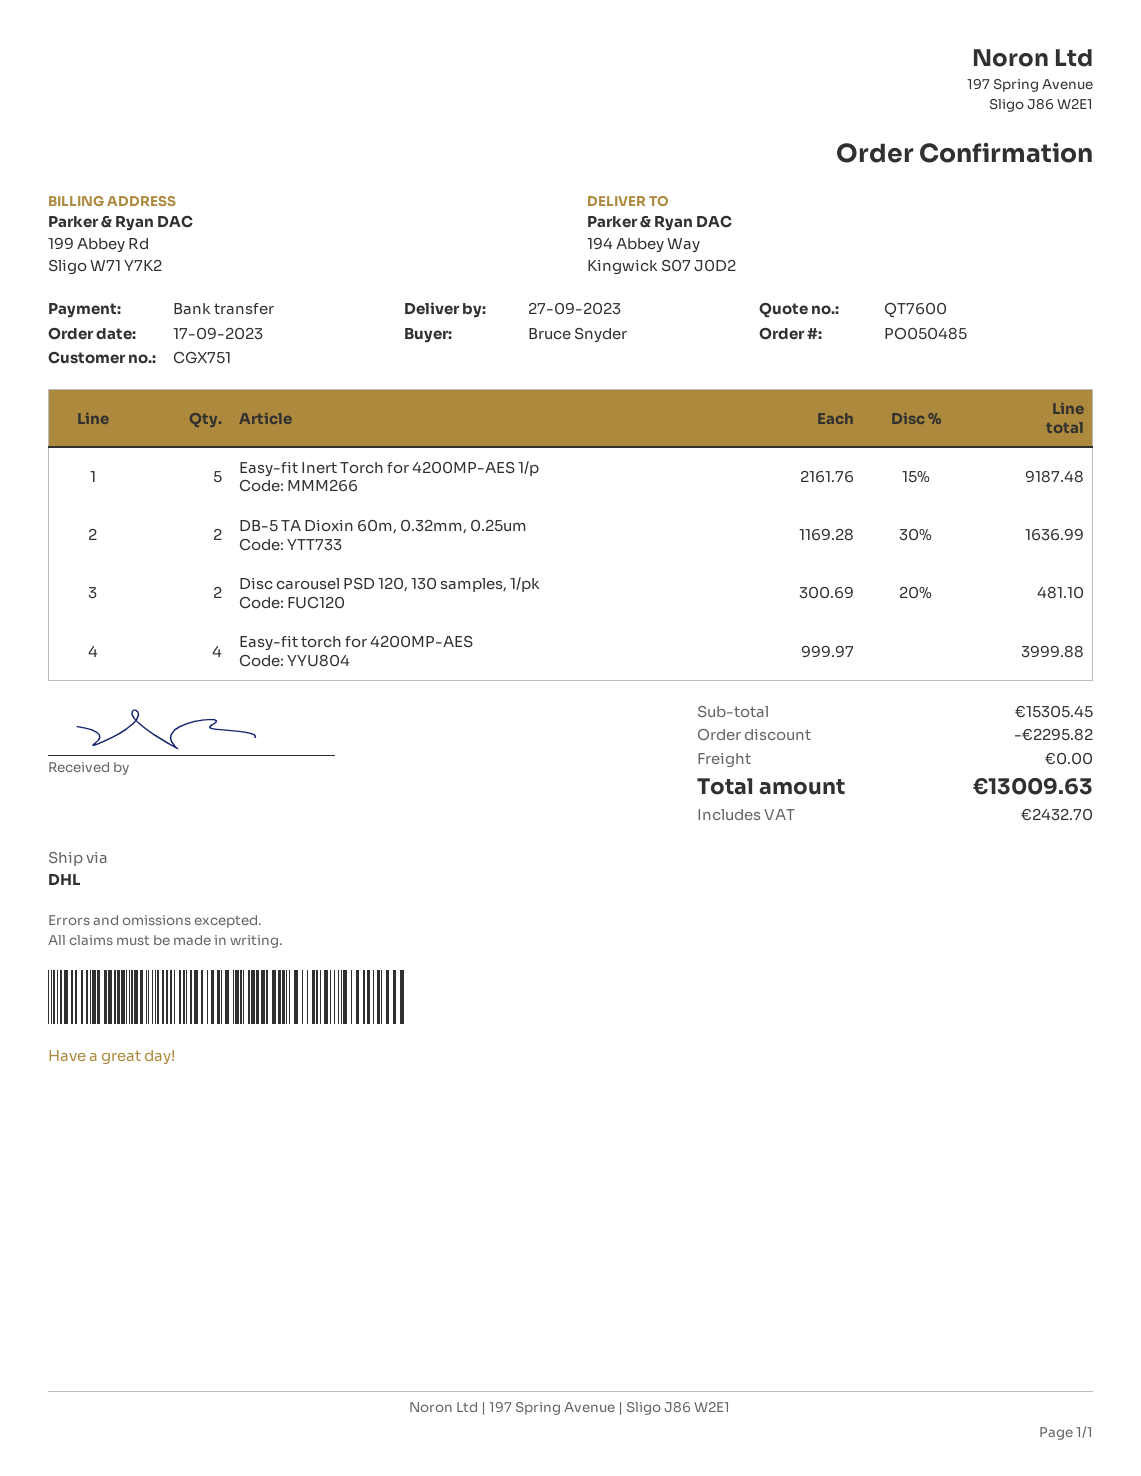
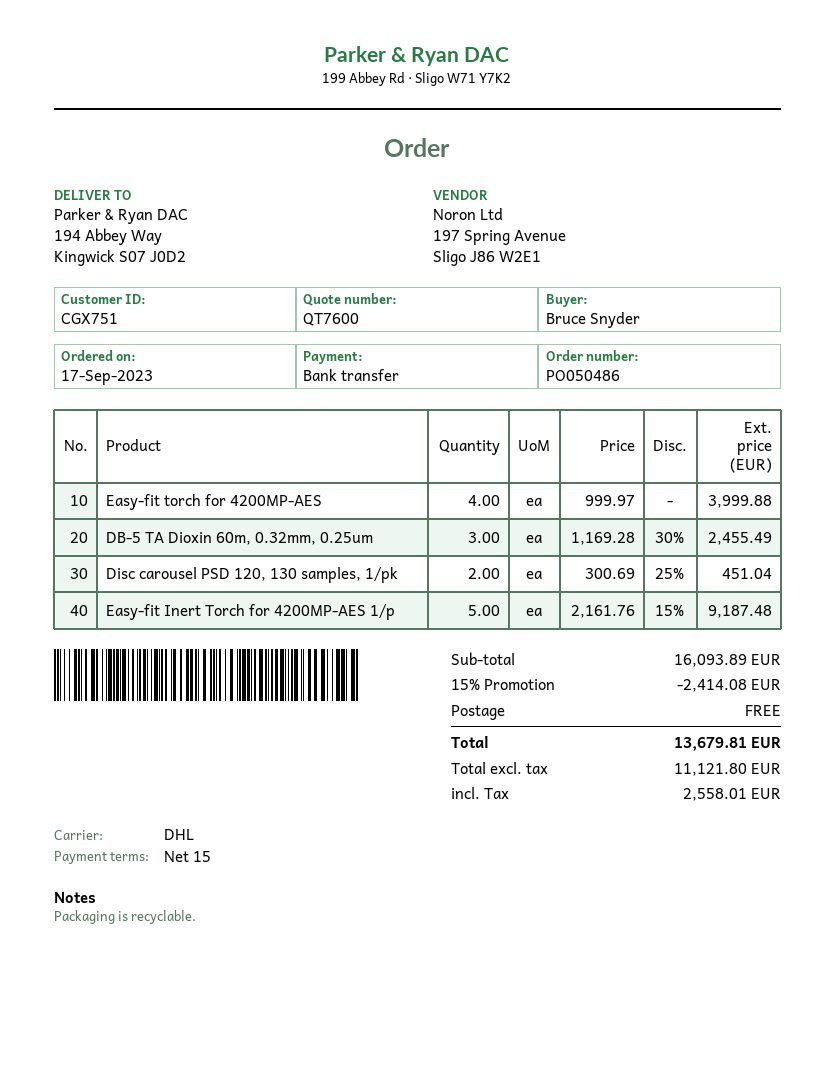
order number: PO050485 -> PO050486
DB-5 TA Dioxin 60m, 0.32mm, 0.25um: 2 x 1169.28 - 30% = 1636.99 -> 3 x 1169.28 - 30% = 2455.49
Disc carousel PSD 120, 130 samples, 1/pk: 2 x 300.69 - 20% = 481.10 -> 2 x 300.69 - 25% = 451.04
subtotal: 15305.45 -> 16093.89
discount: 2295.82 -> 2414.08
tax: 2432.70 -> 2558.01
total: 13009.63 -> 13679.81

